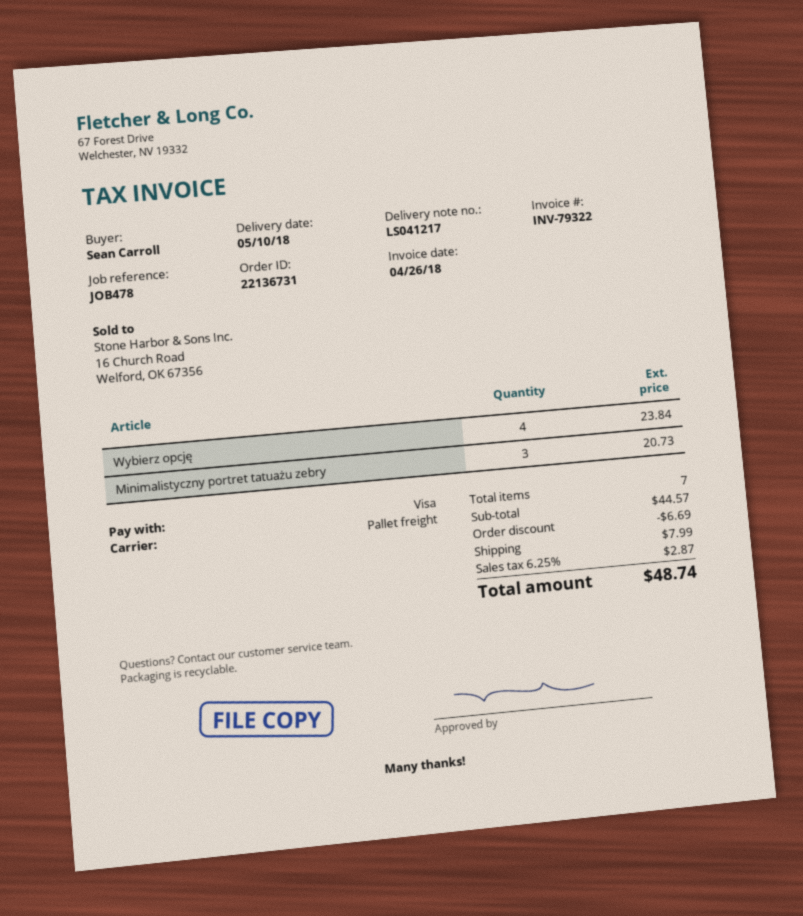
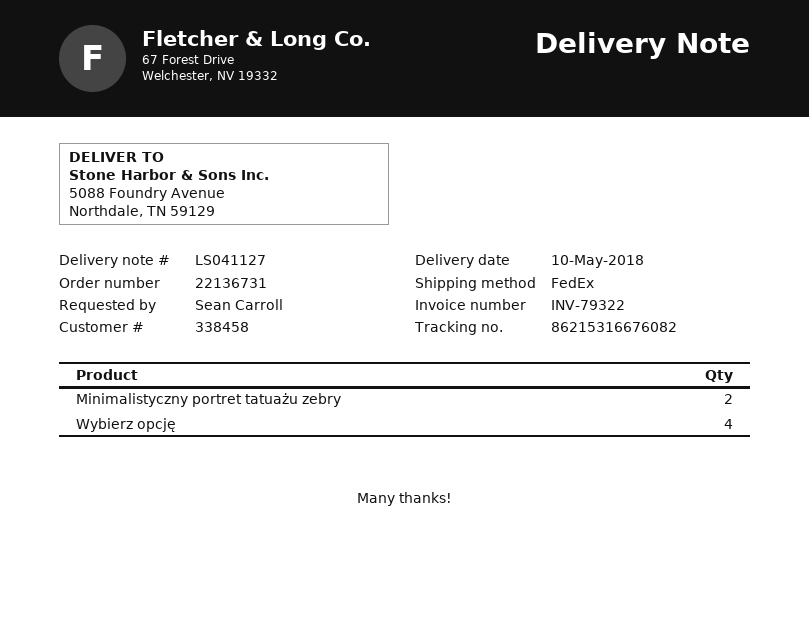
delivery note number: LS041217 -> LS041127
shipping method: pallet freight -> FedEx
Minimalistyczny portret tatuażu zebry: 3 -> 2

